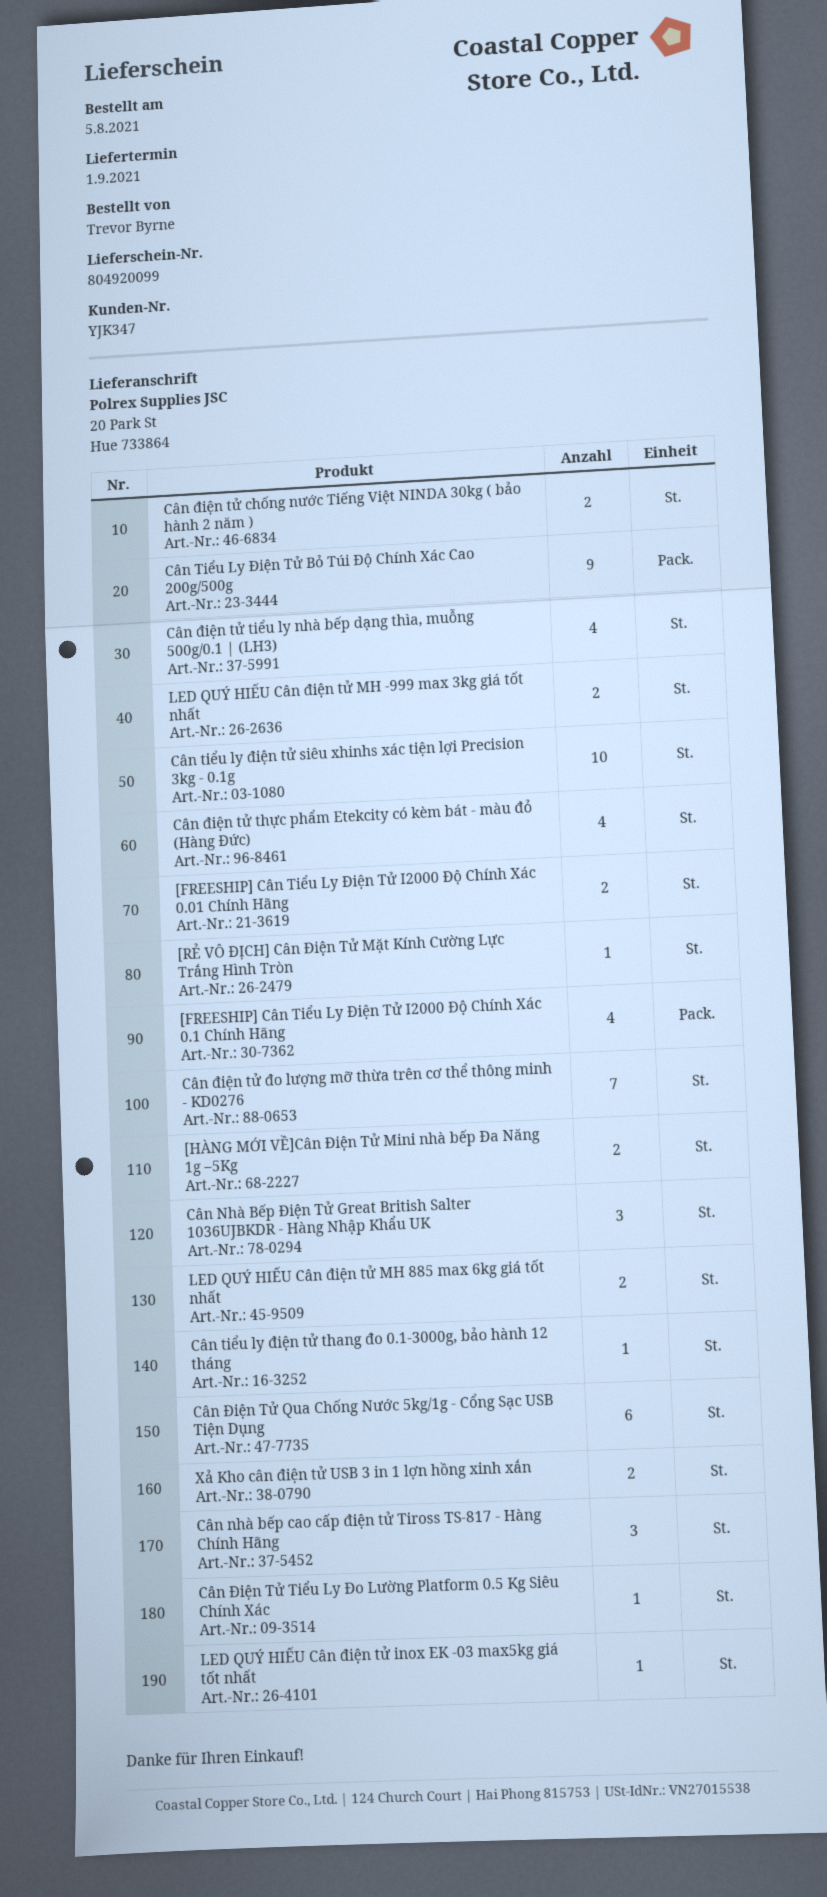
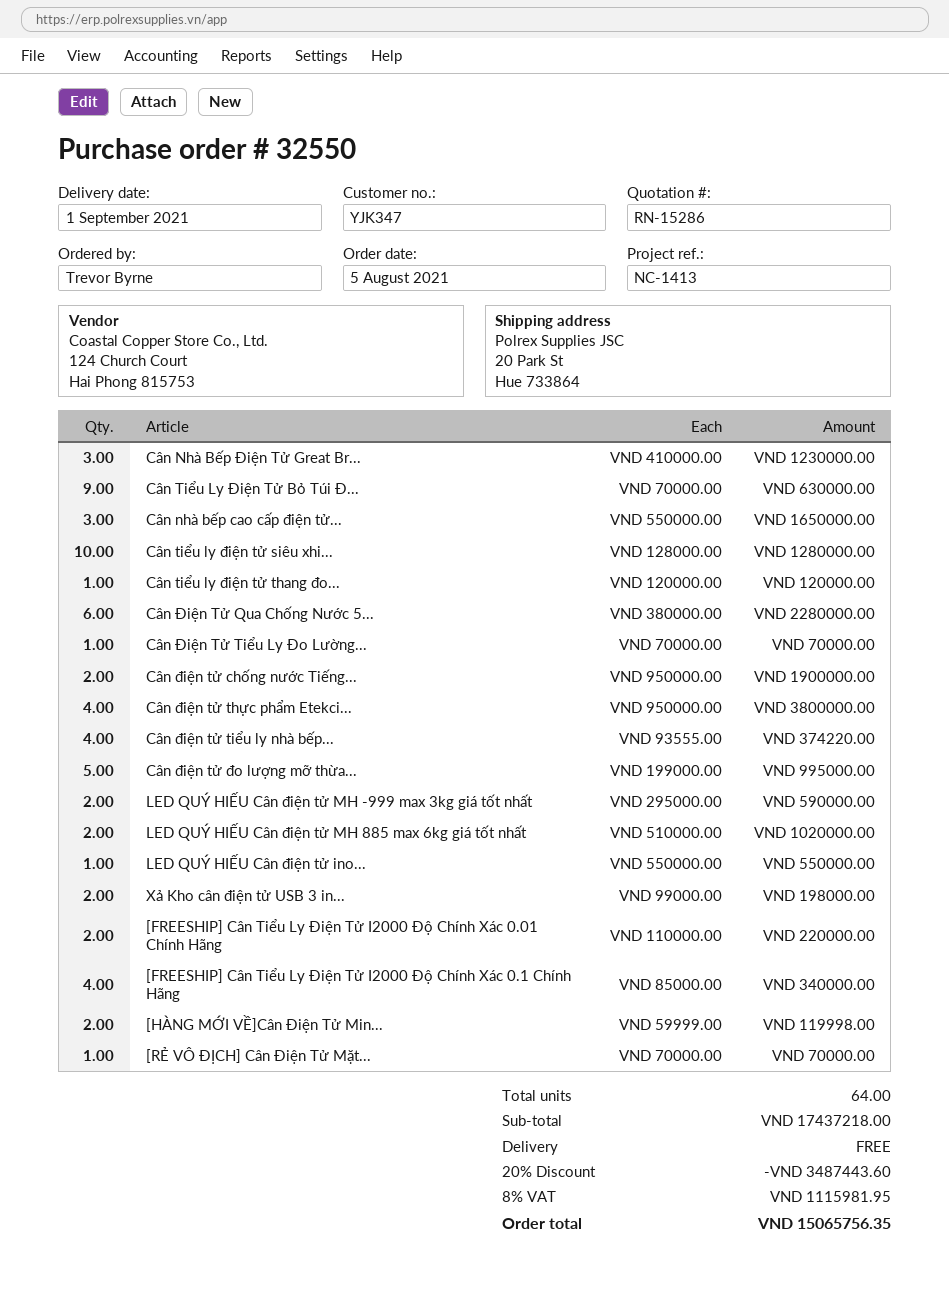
Cân điện tử đo lượng mỡ thừa trên cơ thể thông minh - KD0276: 7 -> 5

